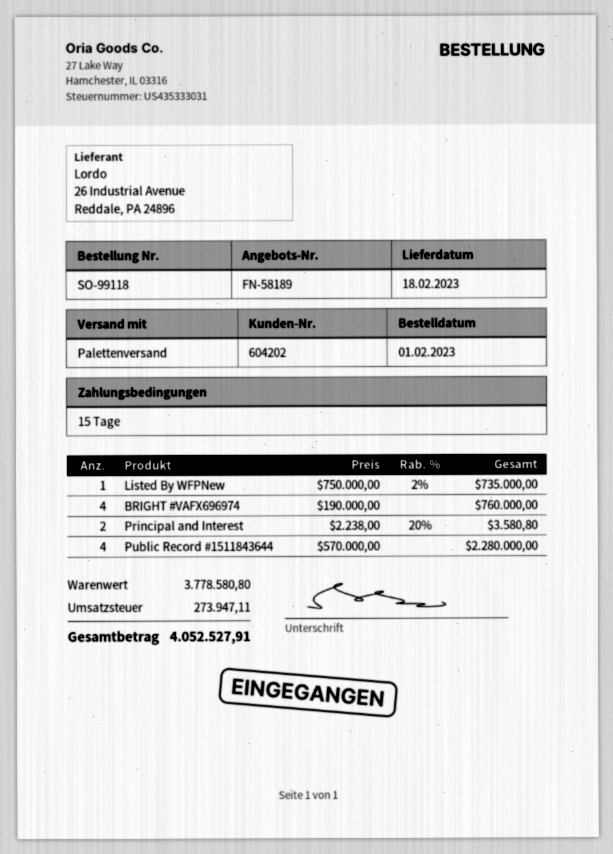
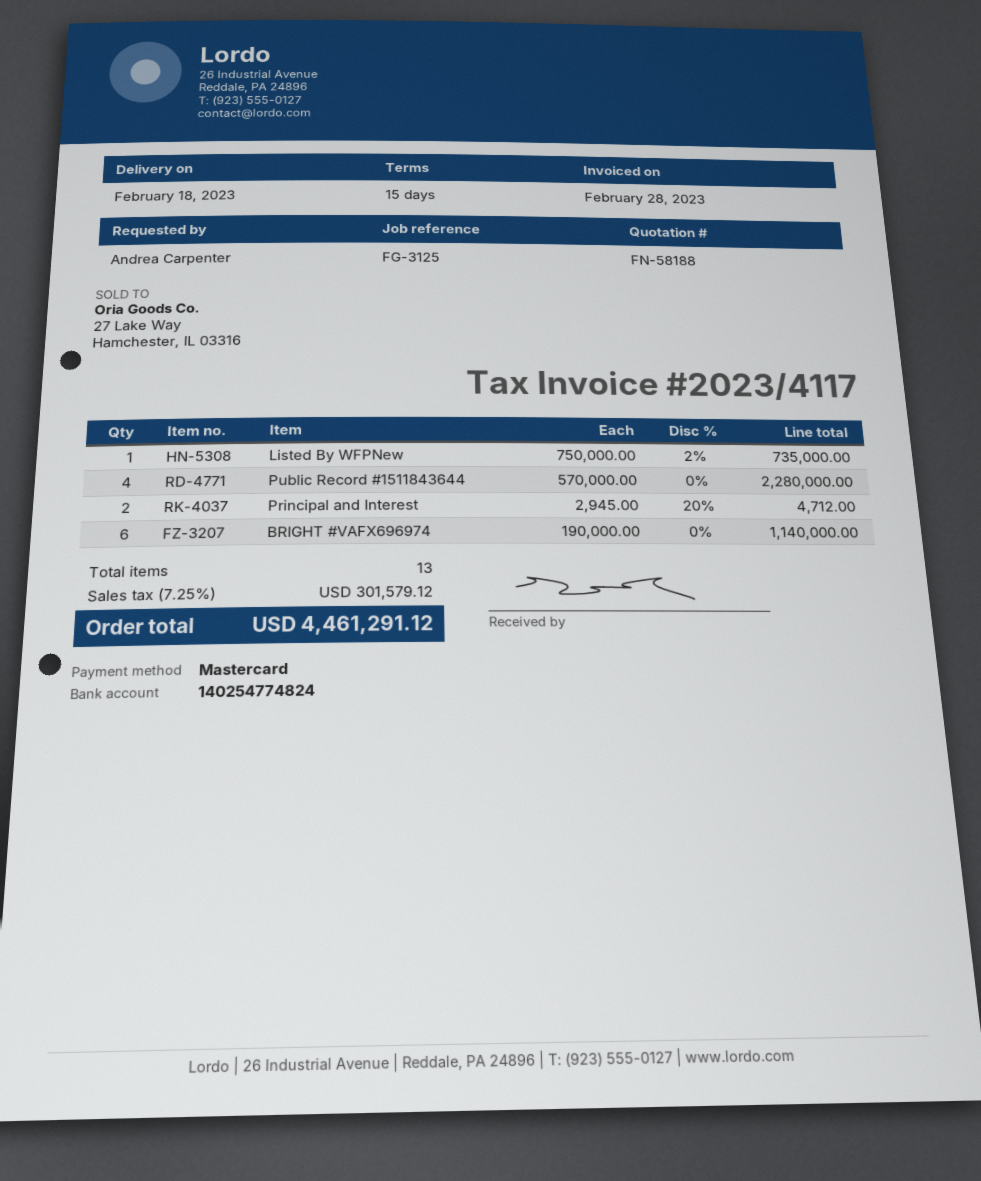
quote number: FN-58189 -> FN-58188
BRIGHT #VAFX696974: 4 x 190000.00 = 760000.00 -> 6 x 190000.00 = 1140000.00
Principal and Interest: 2 x 2238.00 - 20% = 3580.80 -> 2 x 2945.00 - 20% = 4712.00
tax: 273947.11 -> 301579.12
total: 4052527.91 -> 4461291.12

